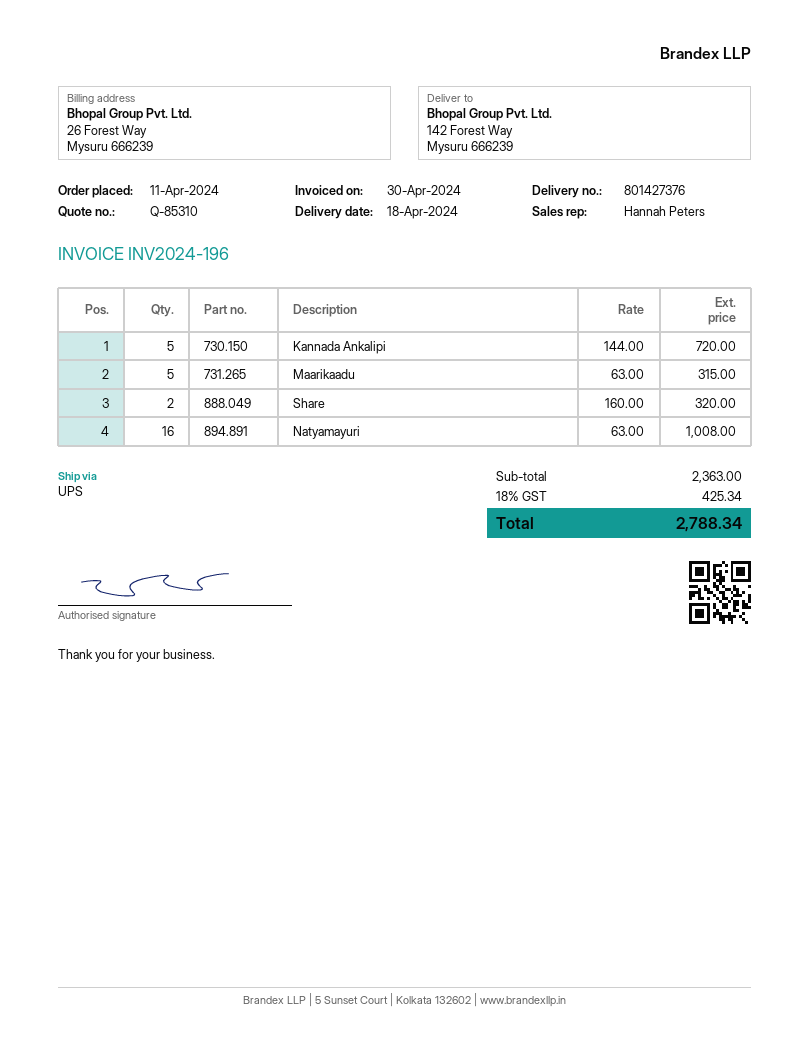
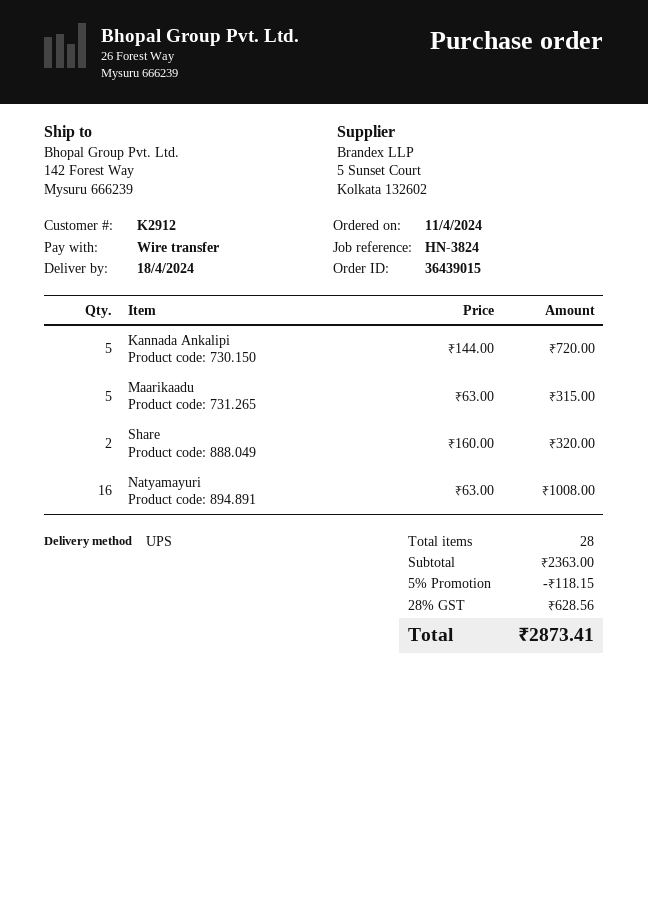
discount: none -> 5% = 118.15
tax: 18% = 425.34 -> 28% = 628.56
total: 2788.34 -> 2873.41

